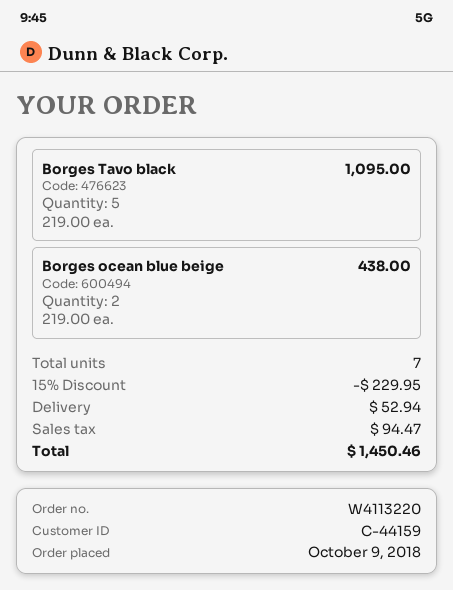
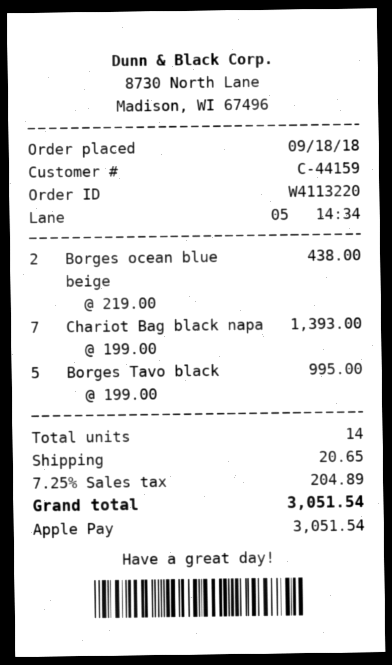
order date: 2018-10-09 -> 2018-09-18
Borges Tavo black: 5 x 219.00 = 1095.00 -> 5 x 199.00 = 995.00
Chariot Bag black napa: none -> 7 x 199.00 = 1393.00
total quantity: 7 -> 14
discount: 15% = 229.95 -> none
shipping: 52.94 -> 20.65
tax: 94.47 -> 204.89
total: 1450.46 -> 3051.54

